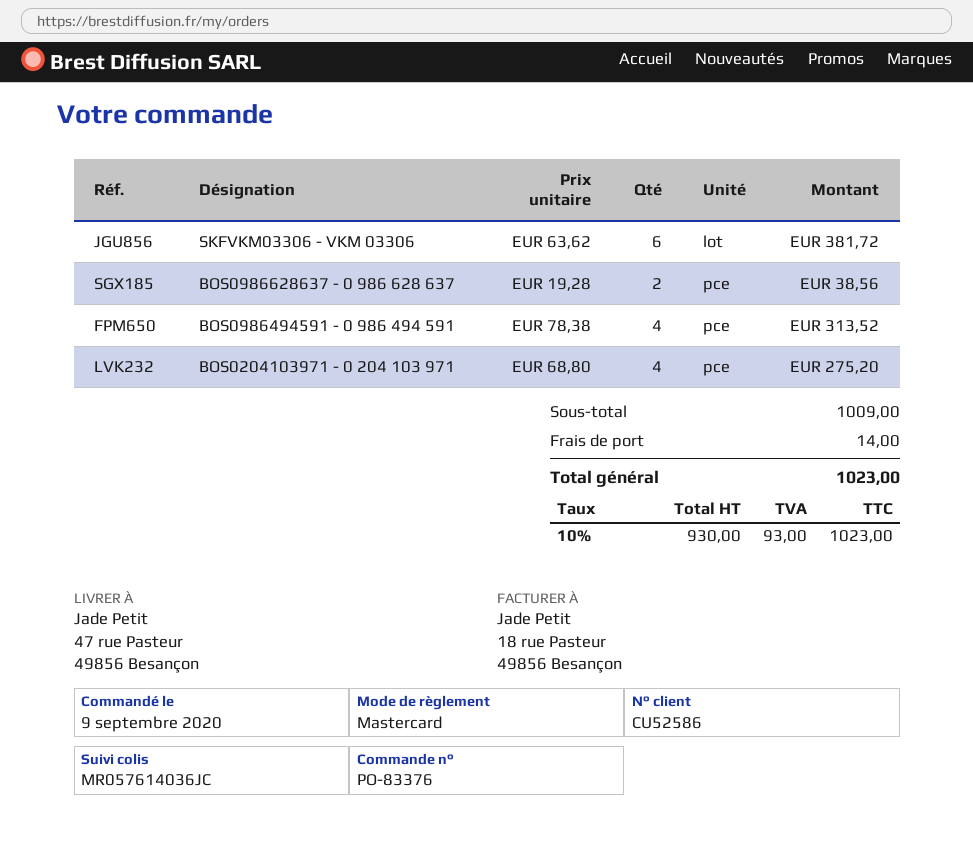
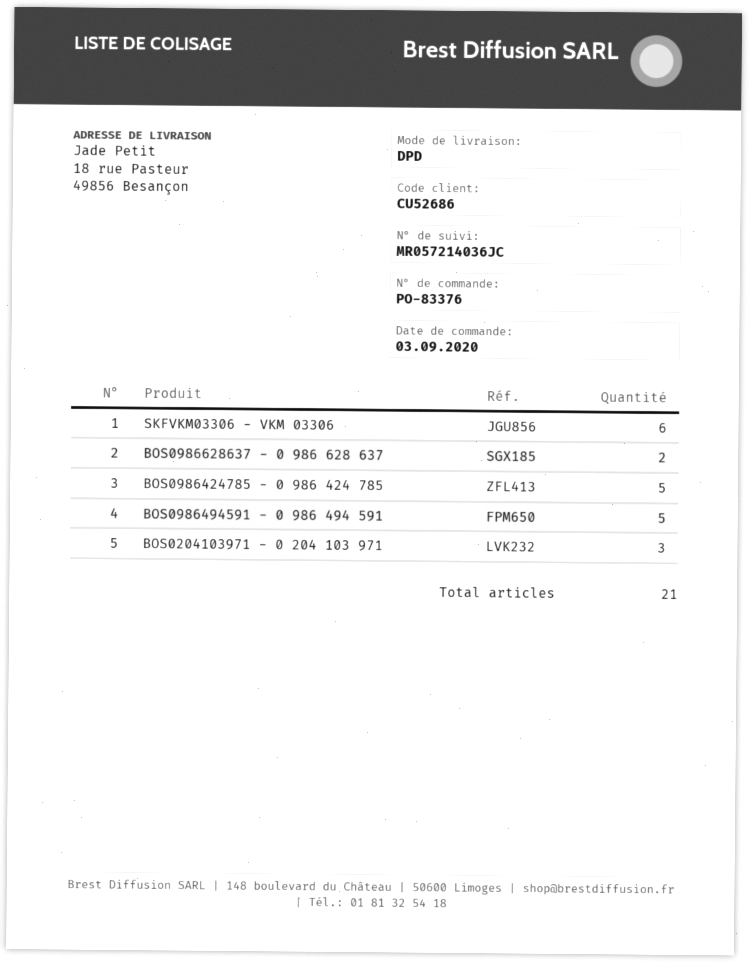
order date: 2020-09-09 -> 2020-09-03
customer number: CU52586 -> CU52686
tracking number: MR057614036JC -> MR057214036JC
ship to: 47 rue Pasteur, 49856 Besançon -> 18 rue Pasteur, 49856 Besançon
BOS0986494591 - 0 986 494 591: 4 -> 5
BOS0204103971 - 0 204 103 971: 4 -> 3
BOS0986424785 - 0 986 424 785: none -> 5

